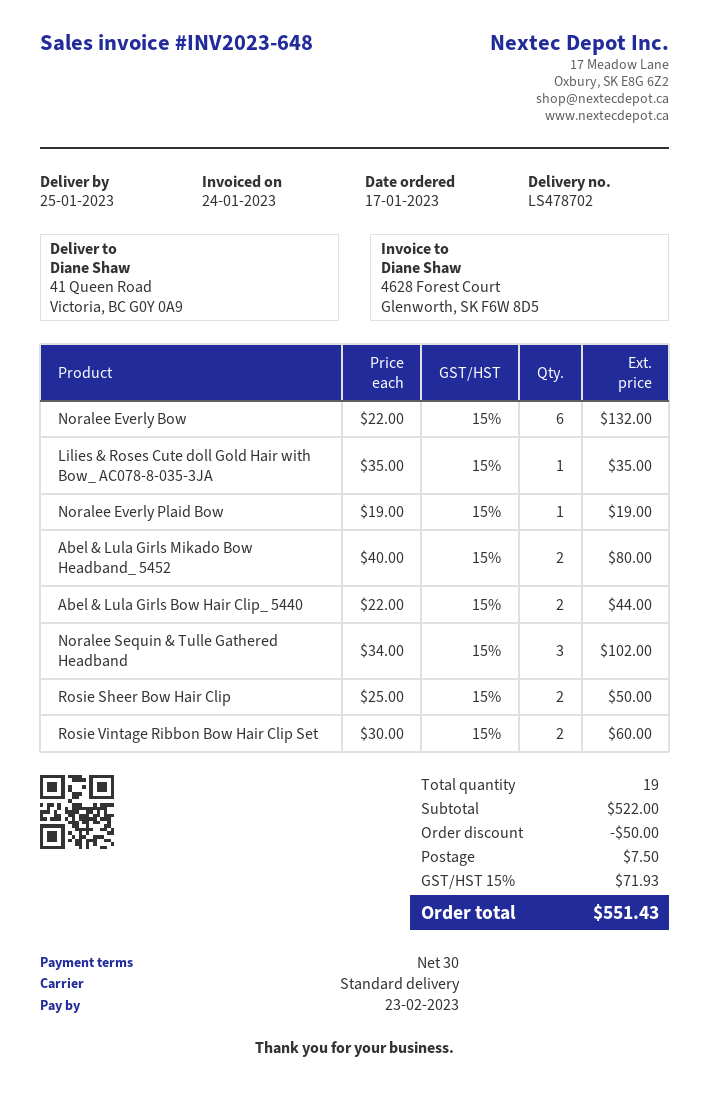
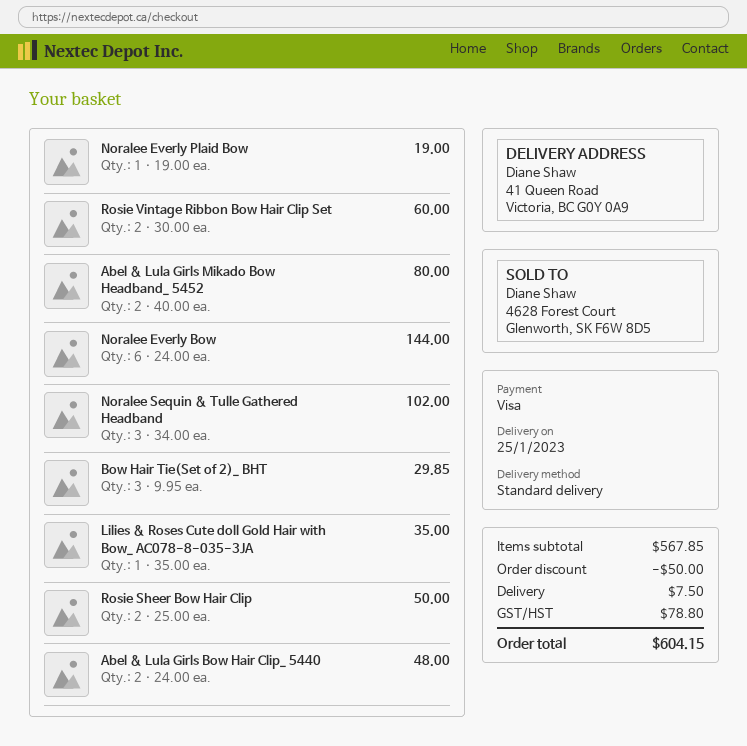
Noralee Everly Bow: 6 x 22.00 = 132.00 -> 6 x 24.00 = 144.00
Abel & Lula Girls Bow Hair Clip_ 5440: 2 x 22.00 = 44.00 -> 2 x 24.00 = 48.00
Bow Hair Tie(Set of 2)_ BHT: none -> 3 x 9.95 = 29.85
subtotal: 522.00 -> 567.85
tax: 71.93 -> 78.80
total: 551.43 -> 604.15

